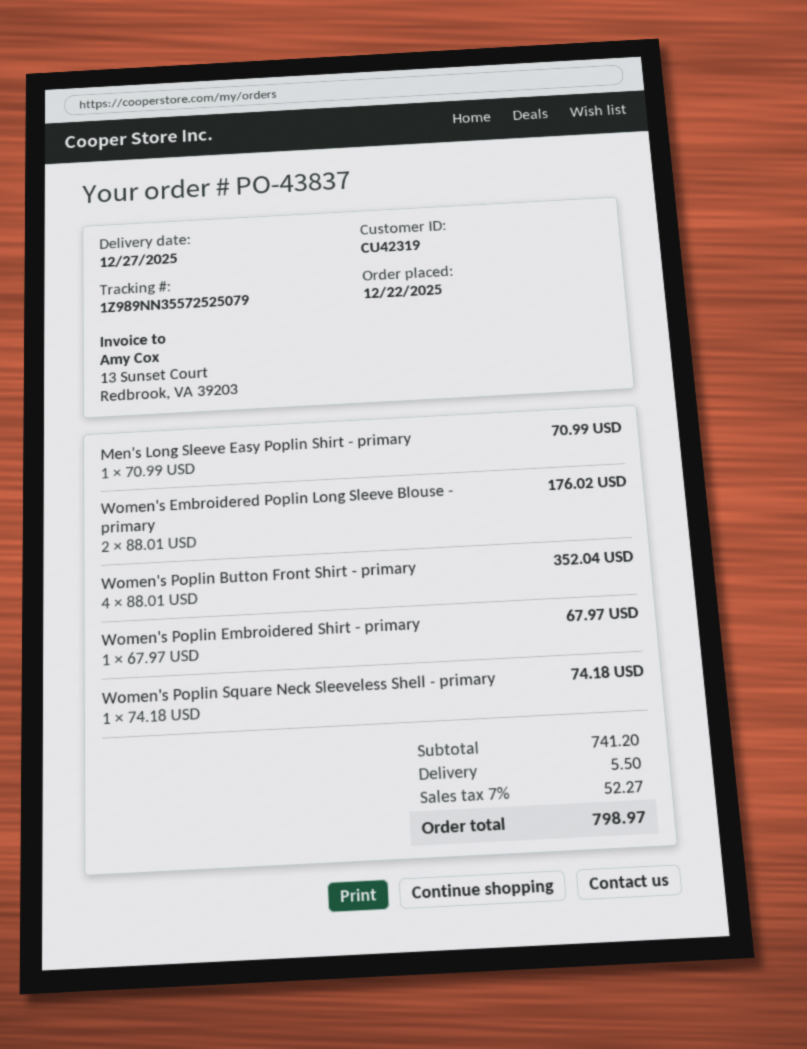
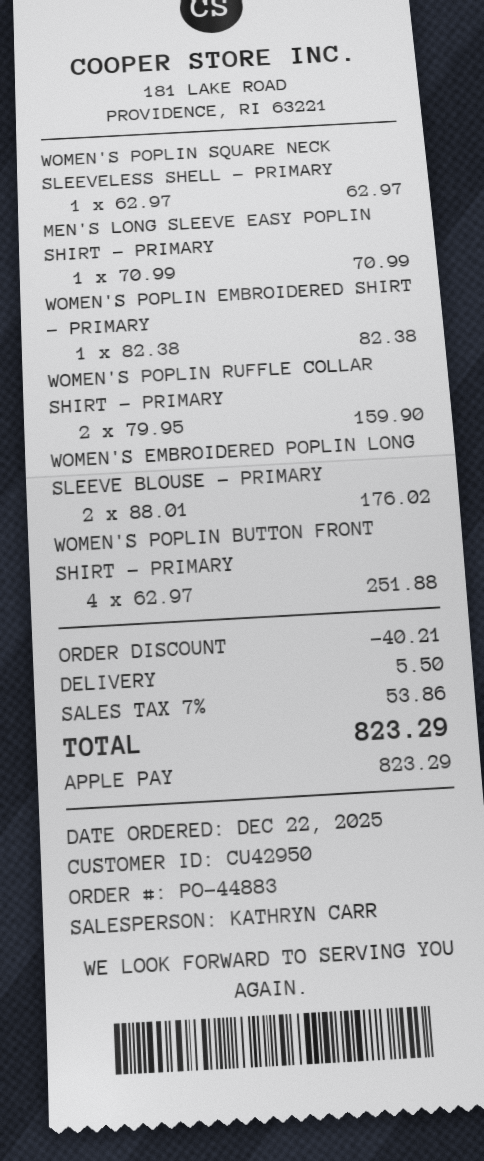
order number: PO-43837 -> PO-44883
customer number: CU42319 -> CU42950
Women's Poplin Button Front Shirt - primary: 4 x 88.01 = 352.04 -> 4 x 62.97 = 251.88
Women's Poplin Embroidered Shirt - primary: 1 x 67.97 = 67.97 -> 1 x 82.38 = 82.38
Women's Poplin Square Neck Sleeveless Shell - primary: 1 x 74.18 = 74.18 -> 1 x 62.97 = 62.97
WOMEN'S POPLIN RUFFLE COLLAR SHIRT - PRIMARY: none -> 2 x 79.95 = 159.90
discount: none -> 40.21
tax: 7% = 52.27 -> 7% = 53.86
total: 798.97 -> 823.29

